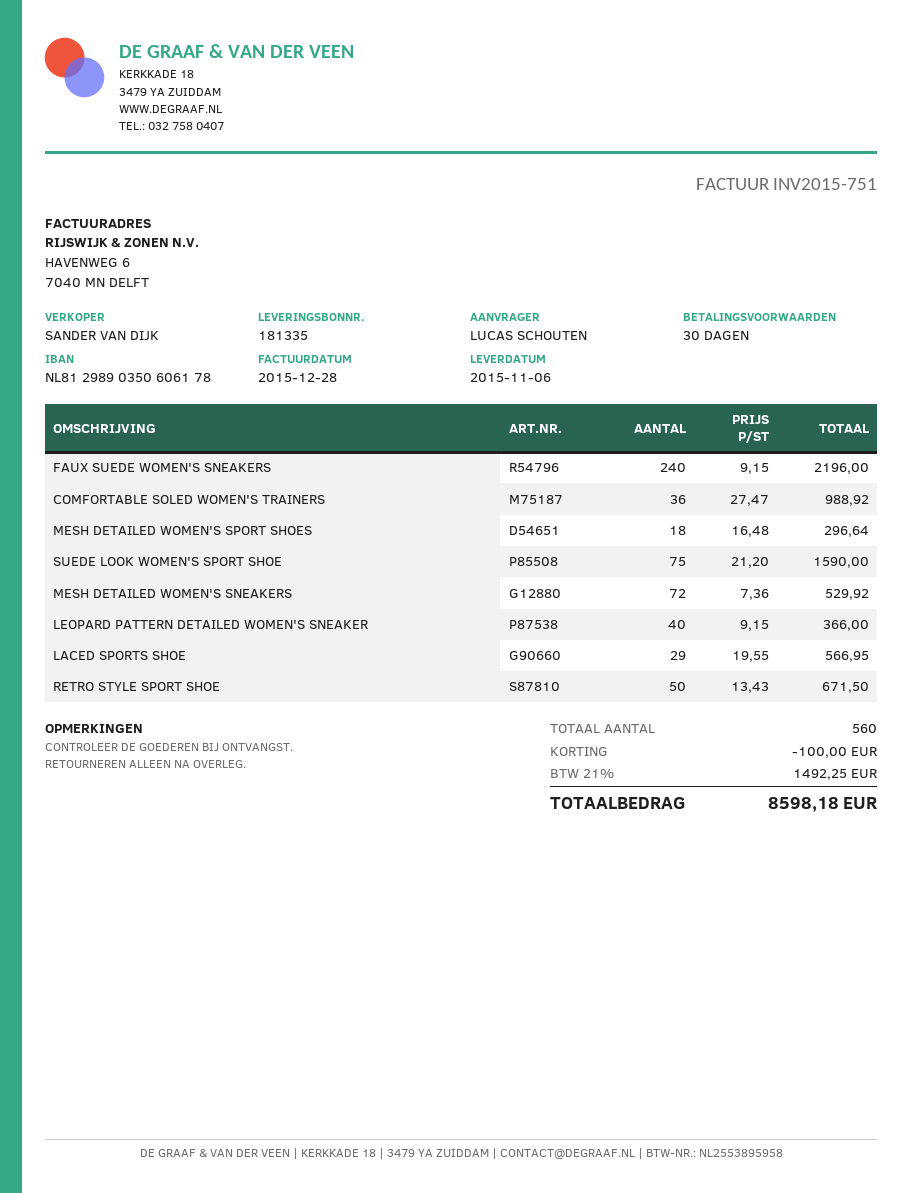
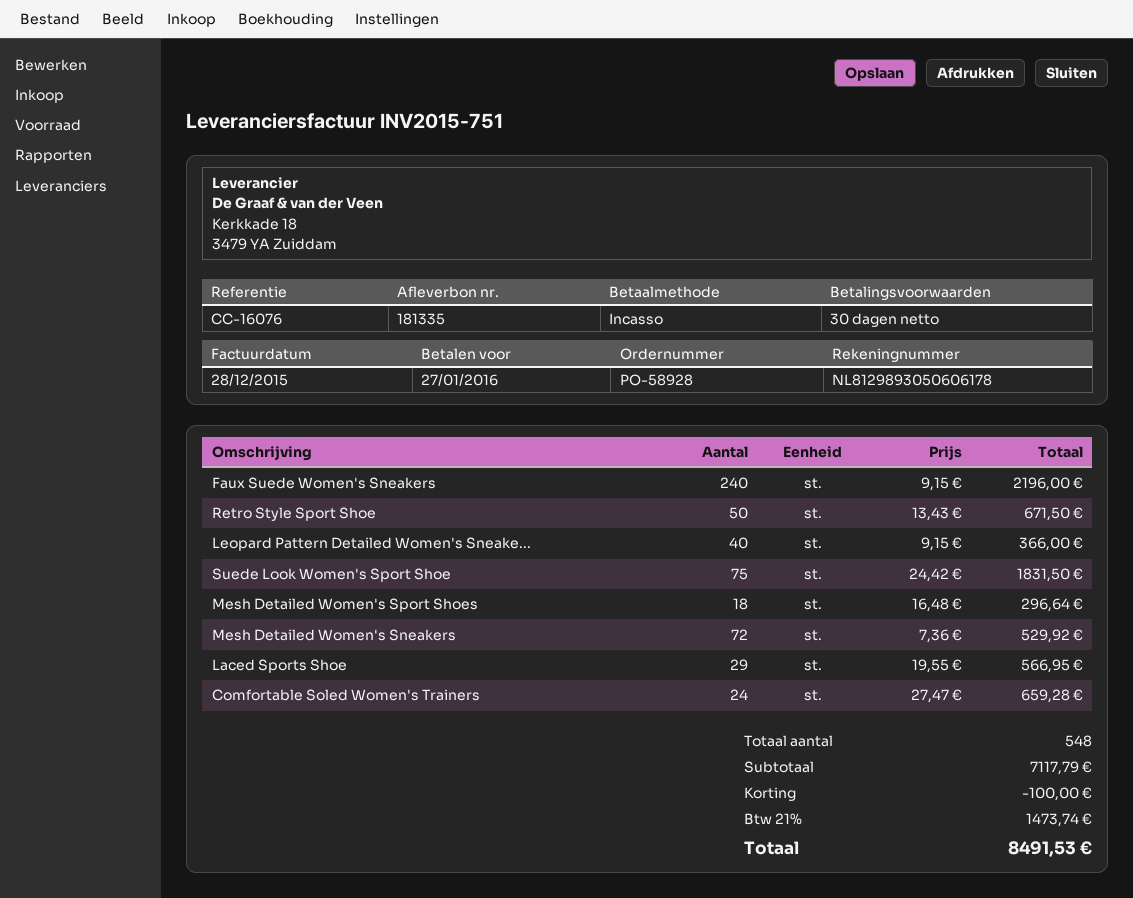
bank account: NL8129890350606178 -> NL8129893050606178
COMFORTABLE SOLED WOMEN'S TRAINERS: 36 x 27.47 = 988.92 -> 24 x 27.47 = 659.28
SUEDE LOOK WOMEN'S SPORT SHOE: 75 x 21.20 = 1590.00 -> 75 x 24.42 = 1831.50
total quantity: 560 -> 548
tax: 21% = 1492.25 -> 21% = 1473.74
total: 8598.18 -> 8491.53

